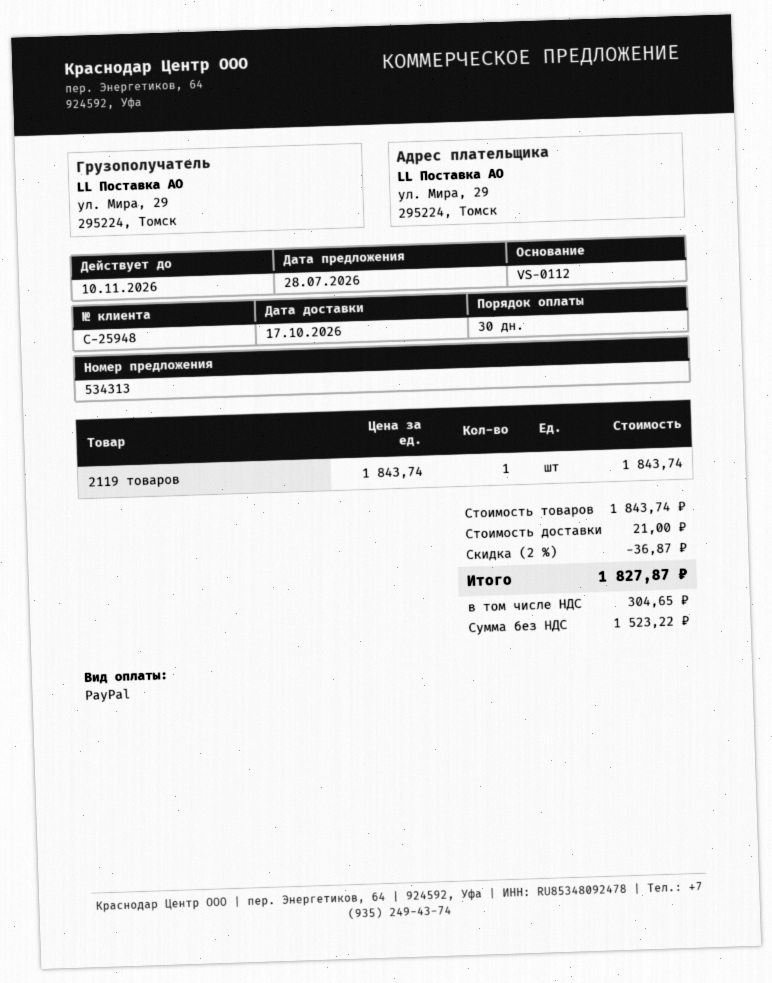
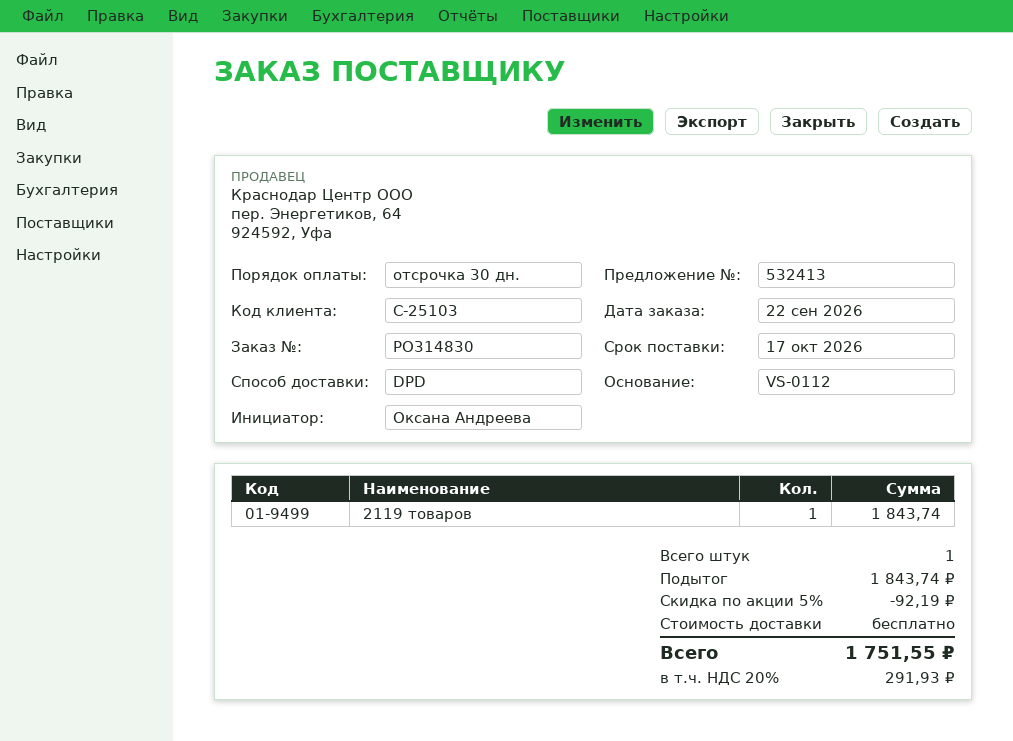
quote number: 534313 -> 532413
customer number: C-25948 -> C-25103
discount: 2% = 36.87 -> 5% = 92.19
shipping: 21.00 -> 0.00
tax: 304.65 -> 291.93
total: 1827.87 -> 1751.55

